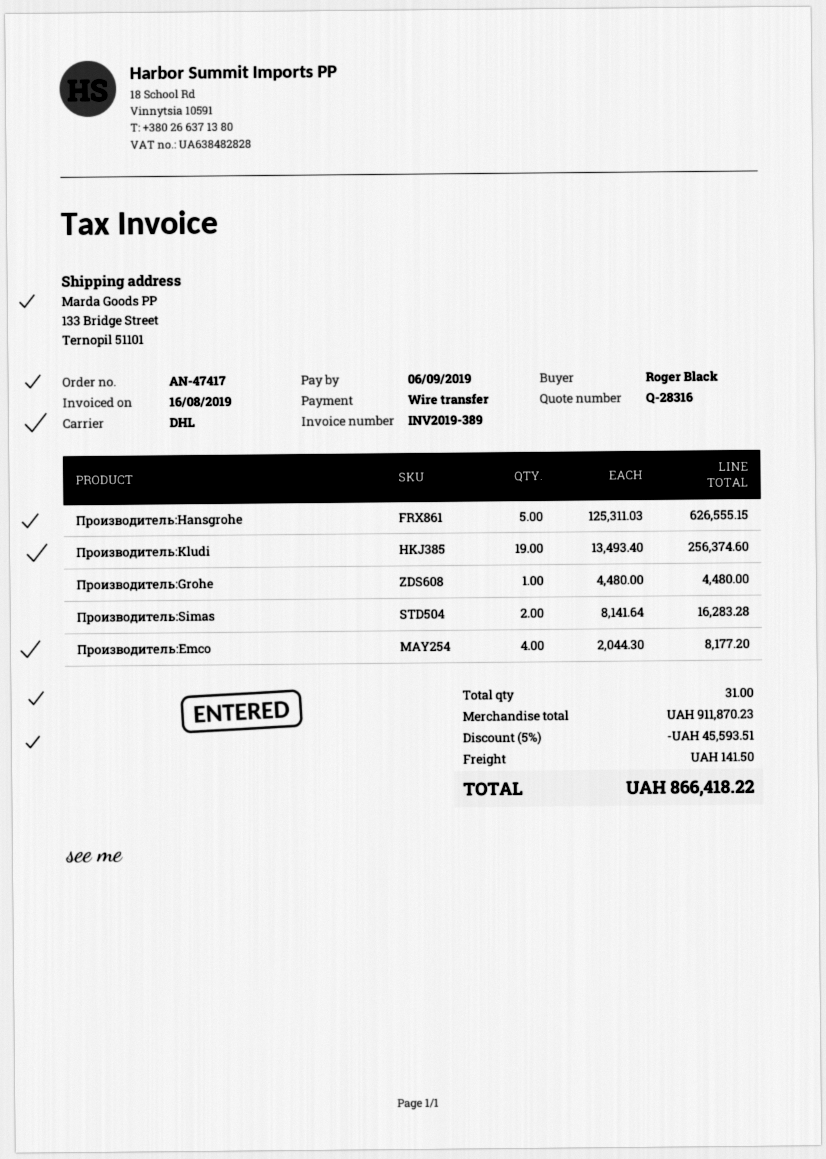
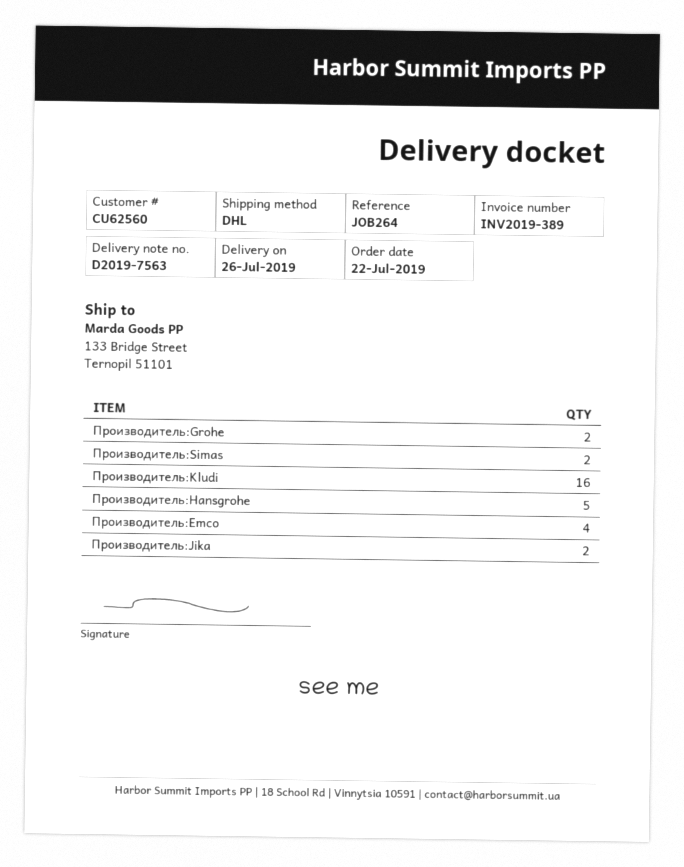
Производитель:Kludi: 19 -> 16
Производитель:Grohe: 1 -> 2
Производитель:Jika: none -> 2

